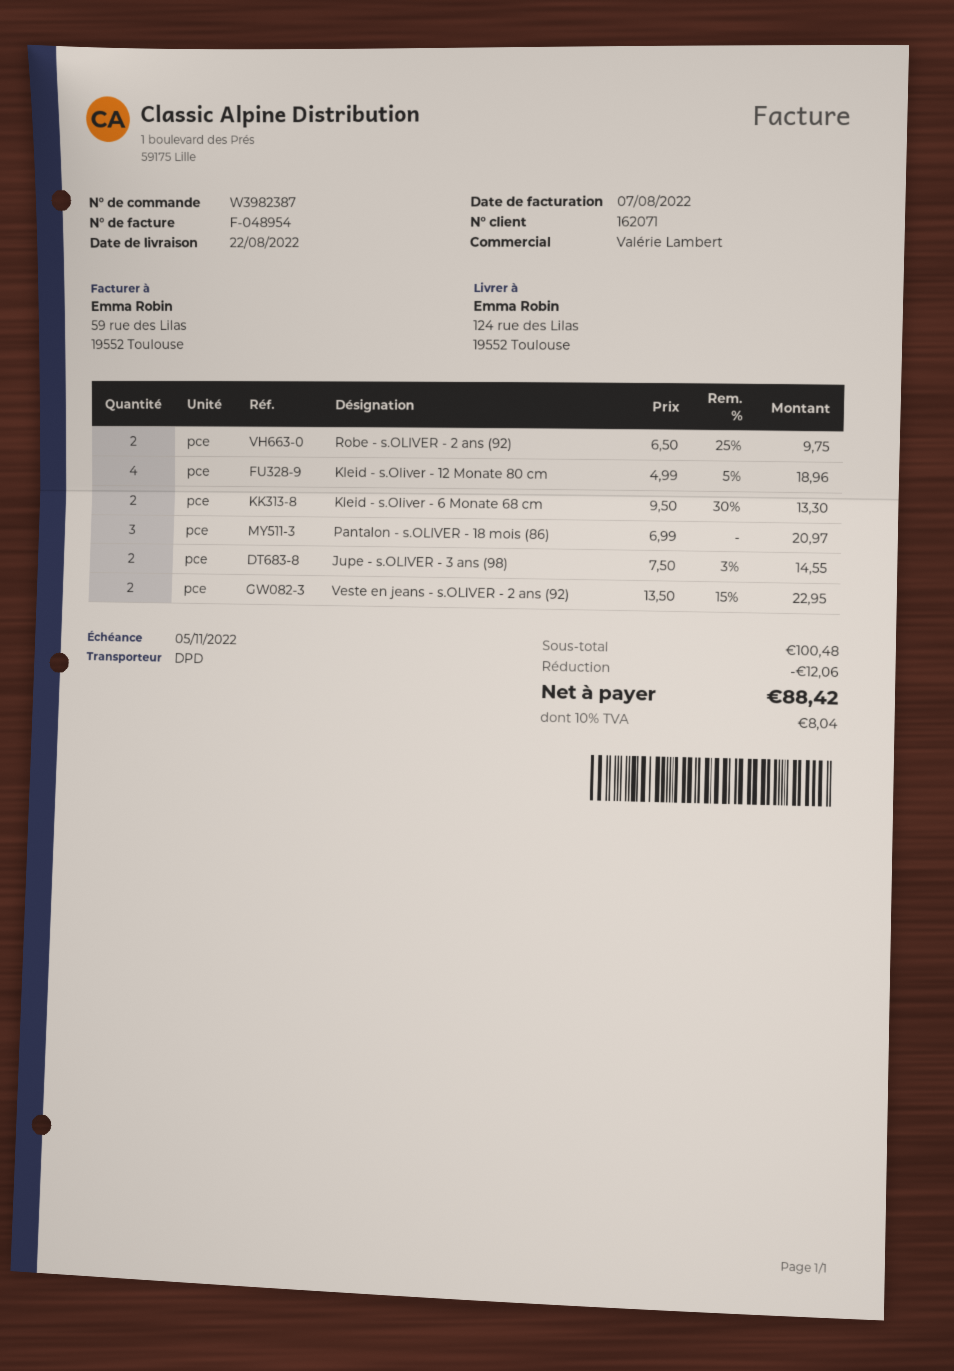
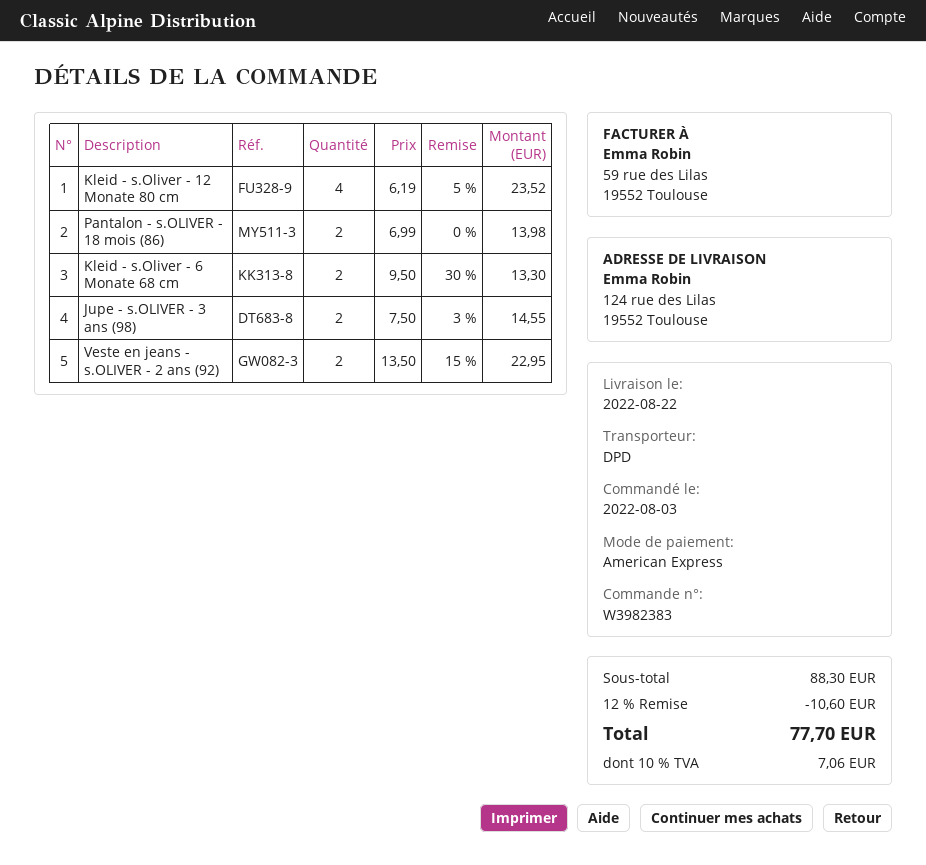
order number: W3982387 -> W3982383
Robe - s.OLIVER - 2 ans (92): 2 x 6.50 - 25% = 9.75 -> none
Kleid - s.Oliver - 12 Monate 80 cm: 4 x 4.99 - 5% = 18.96 -> 4 x 6.19 - 5% = 23.52
Pantalon - s.OLIVER - 18 mois (86): 3 x 6.99 = 20.97 -> 2 x 6.99 = 13.98
subtotal: 100.48 -> 88.30
discount: 12.06 -> 10.60
tax: 10% = 8.04 -> 10% = 7.06
total: 88.42 -> 77.70

